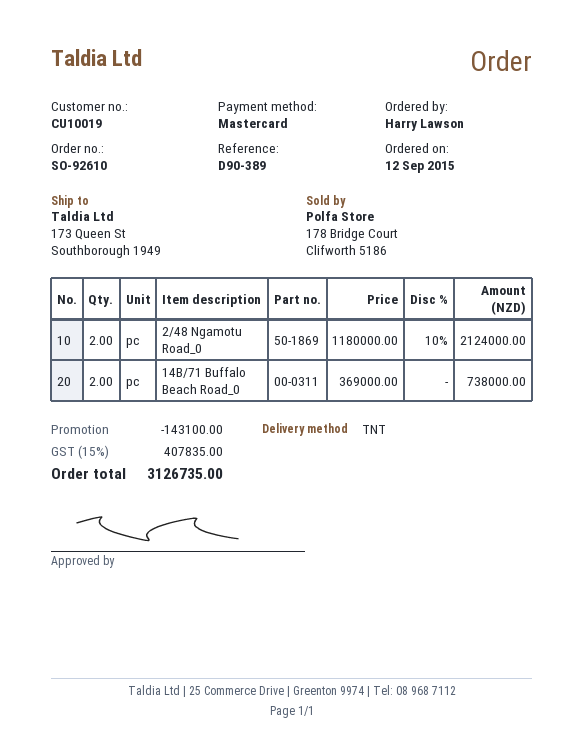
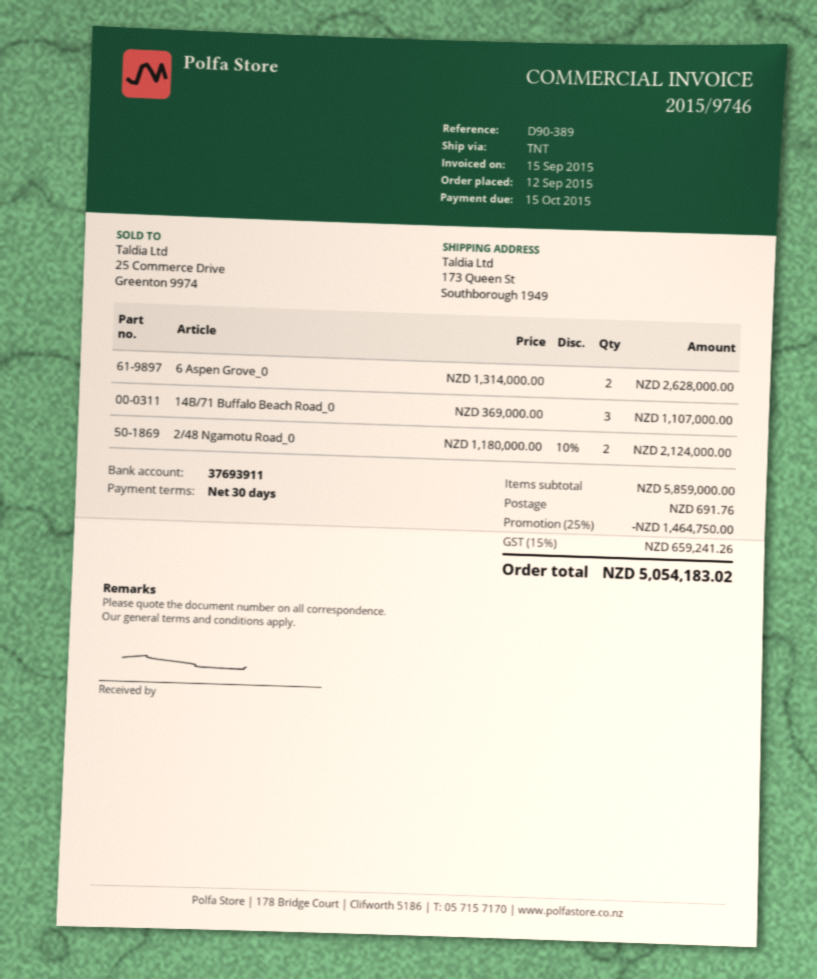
14B/71 Buffalo Beach Road_0: 2 x 369000.00 = 738000.00 -> 3 x 369000.00 = 1107000.00
6 Aspen Grove_0: none -> 2 x 1314000.00 = 2628000.00
discount: 143100.00 -> 1464750.00
shipping: none -> 691.76
tax: 15% = 407835.00 -> 15% = 659241.26
total: 3126735.00 -> 5054183.02

